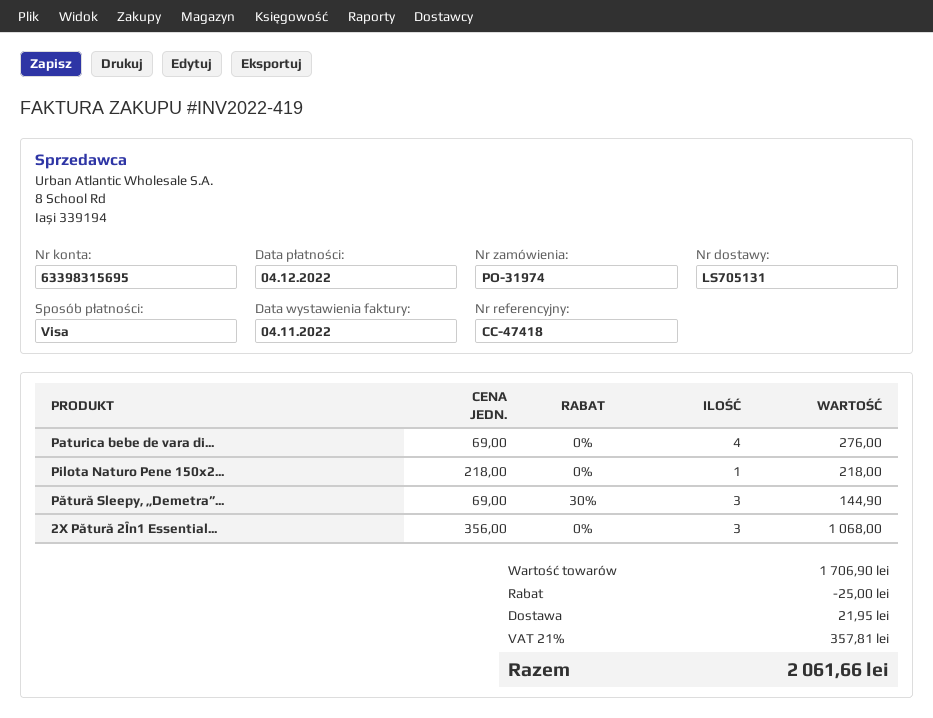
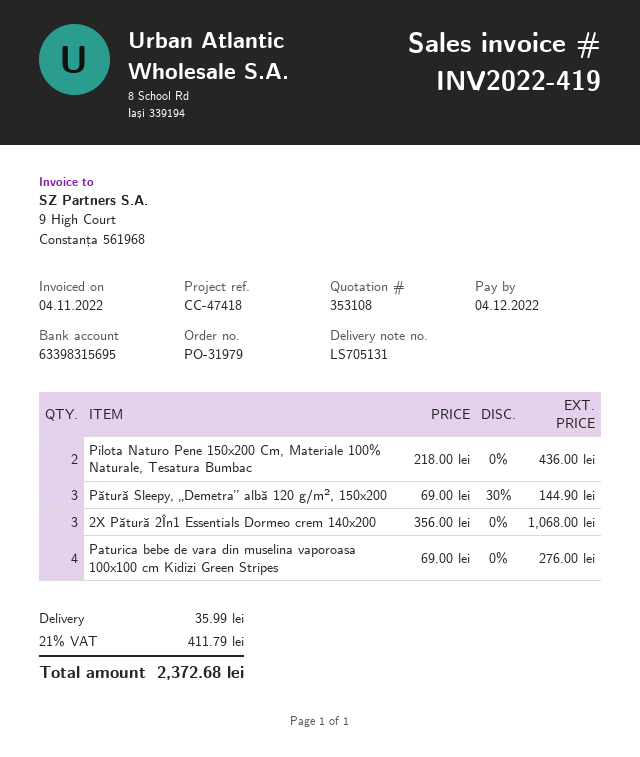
order number: PO-31974 -> PO-31979
Pilota Naturo Pene 150x2...: 1 x 218.00 = 218.00 -> 2 x 218.00 = 436.00
discount: 25.00 -> none
shipping: 21.95 -> 35.99
tax: 21% = 357.81 -> 21% = 411.79
total: 2061.66 -> 2372.68

